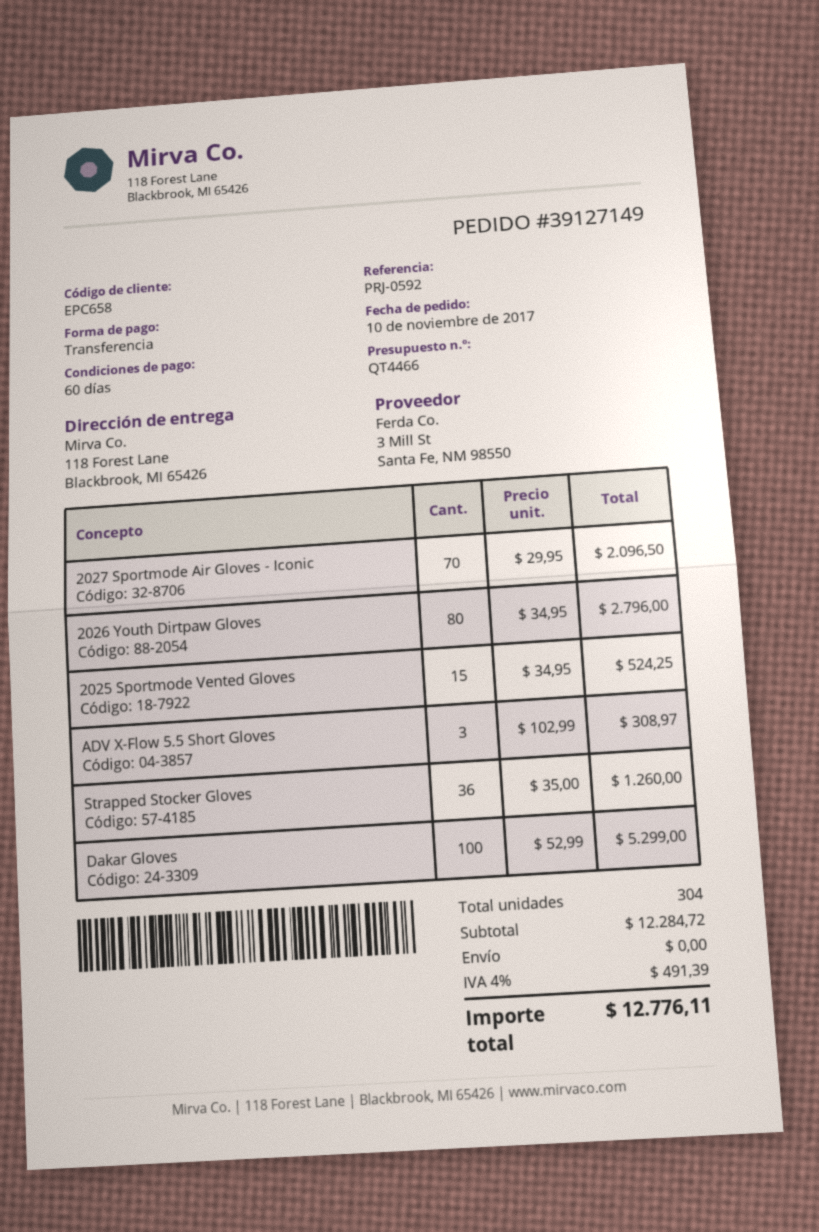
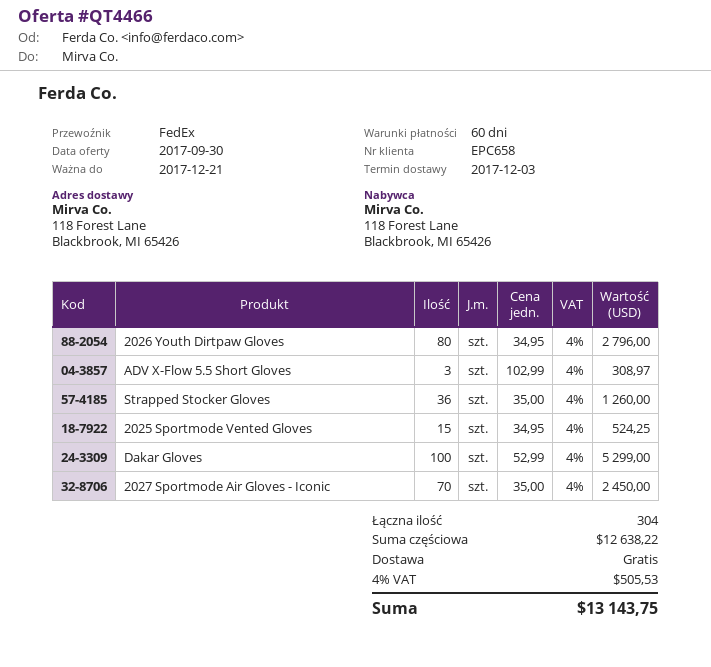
2027 Sportmode Air Gloves - Iconic: 70 x 29.95 = 2096.50 -> 70 x 35.00 = 2450.00
subtotal: 12284.72 -> 12638.22
tax: 4% = 491.39 -> 4% = 505.53
total: 12776.11 -> 13143.75

